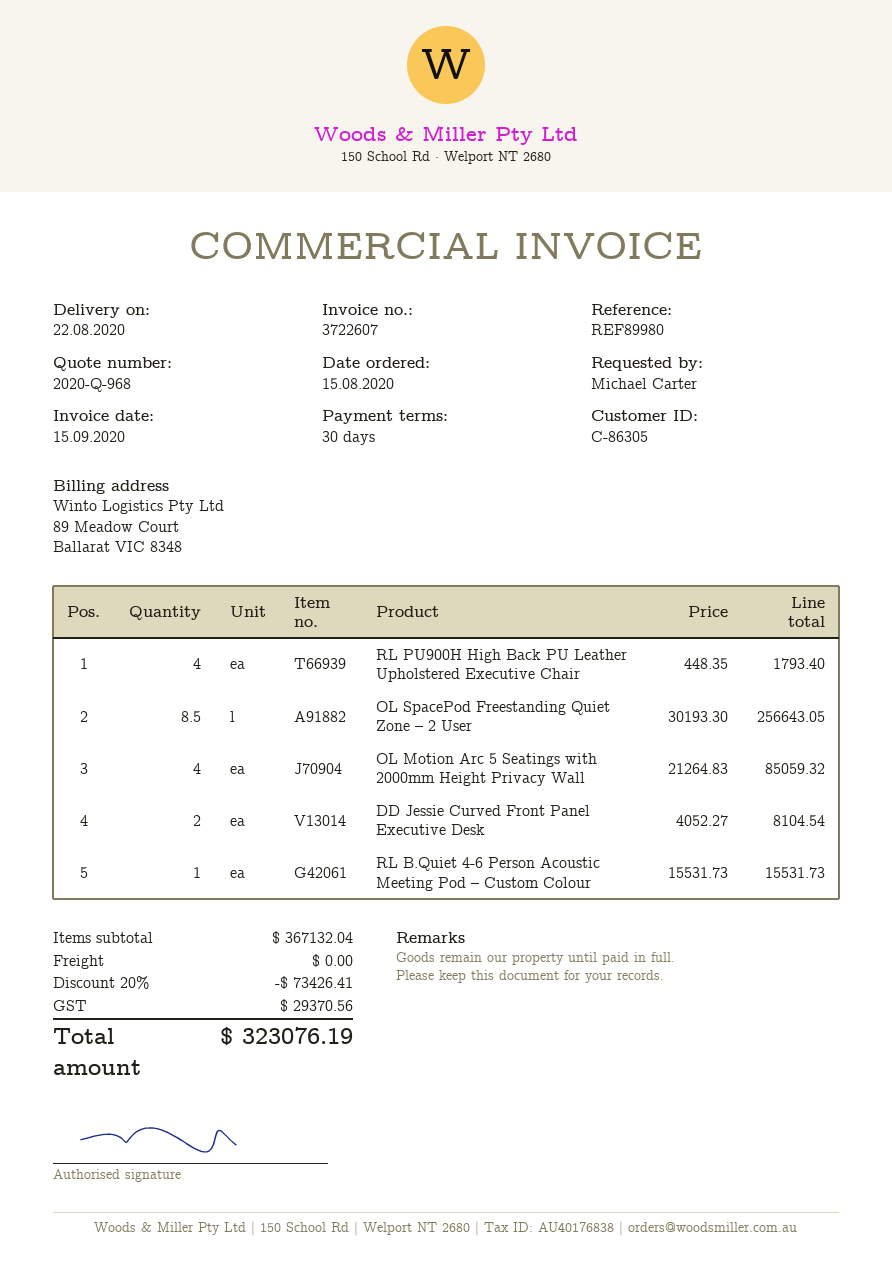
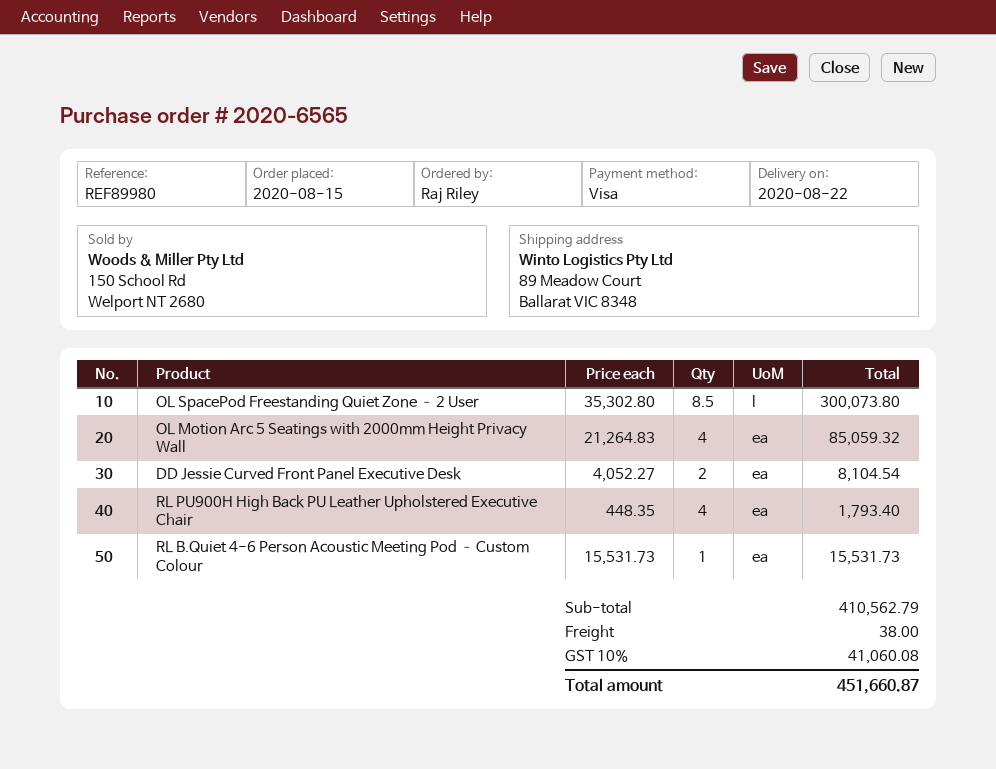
ordered by: Michael Carter -> Raj Riley
OL SpacePod Freestanding Quiet Zone – 2 User: 8.5 x 30193.30 = 256643.05 -> 8.5 x 35302.80 = 300073.80
subtotal: 367132.04 -> 410562.79
discount: 20% = 73426.41 -> none
shipping: 0.00 -> 38.00
tax: 29370.56 -> 41060.08
total: 323076.19 -> 451660.87

